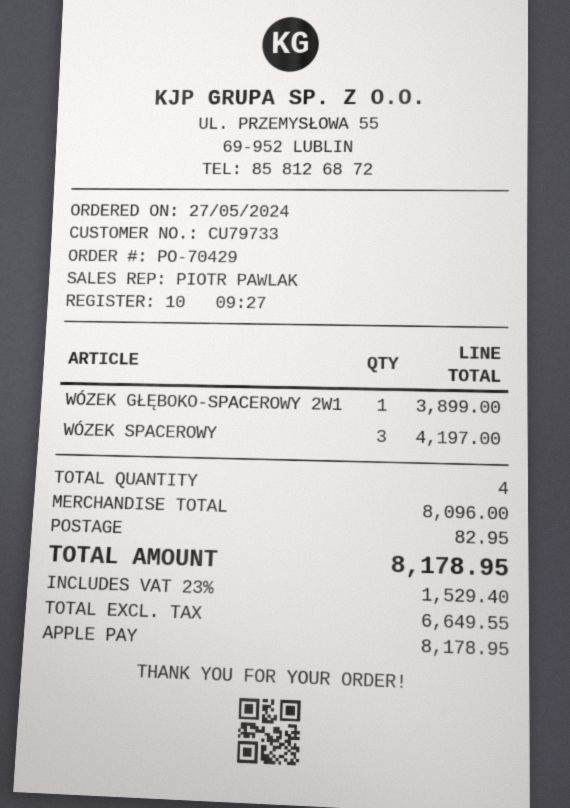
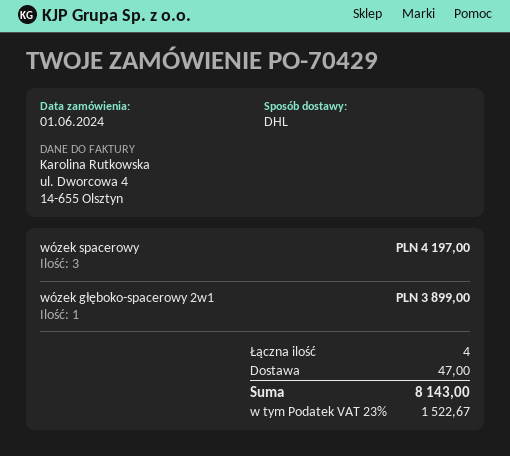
order date: 2024-05-27 -> 2024-06-01
shipping: 82.95 -> 47.00
tax: 23% = 1529.40 -> 23% = 1522.67
total: 8178.95 -> 8143.00

